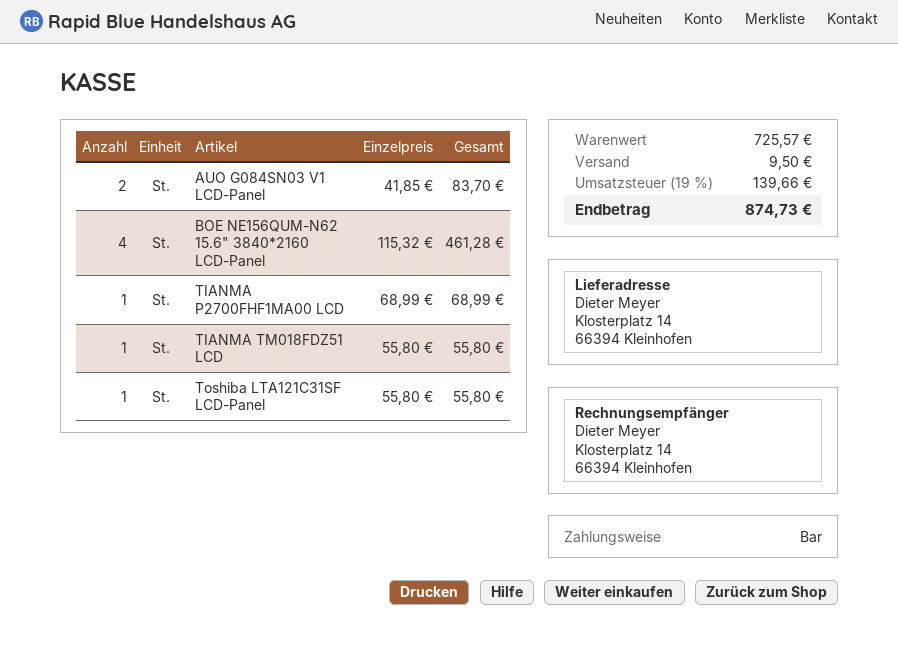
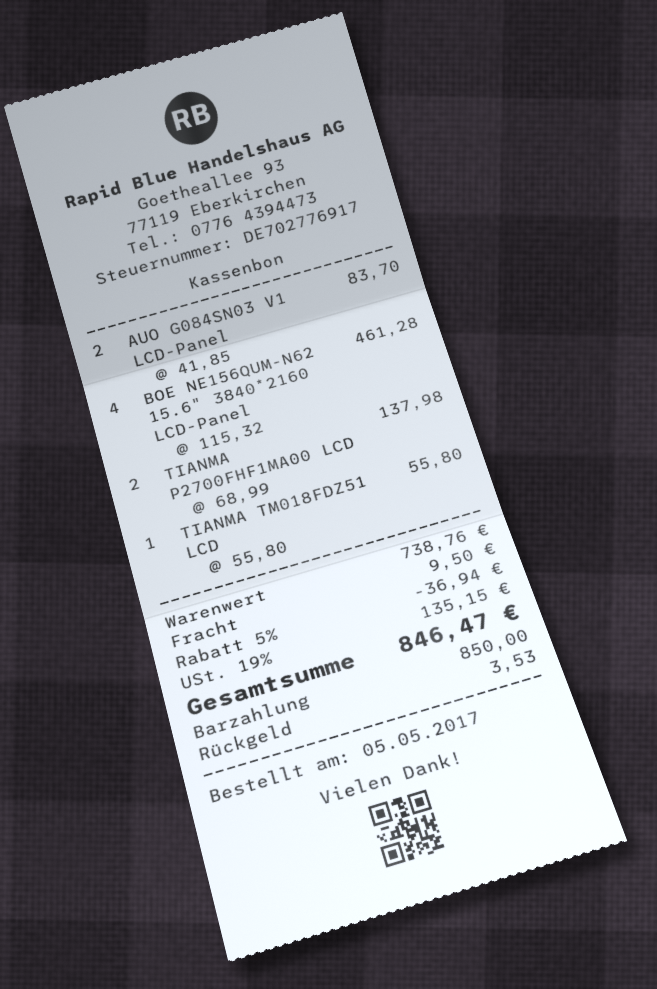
TIANMA P2700FHF1MA00 LCD: 1 x 68.99 = 68.99 -> 2 x 68.99 = 137.98
Toshiba LTA121C31SF LCD-Panel: 1 x 55.80 = 55.80 -> none
subtotal: 725.57 -> 738.76
discount: none -> 5% = 36.94
tax: 19% = 139.66 -> 19% = 135.15
total: 874.73 -> 846.47

